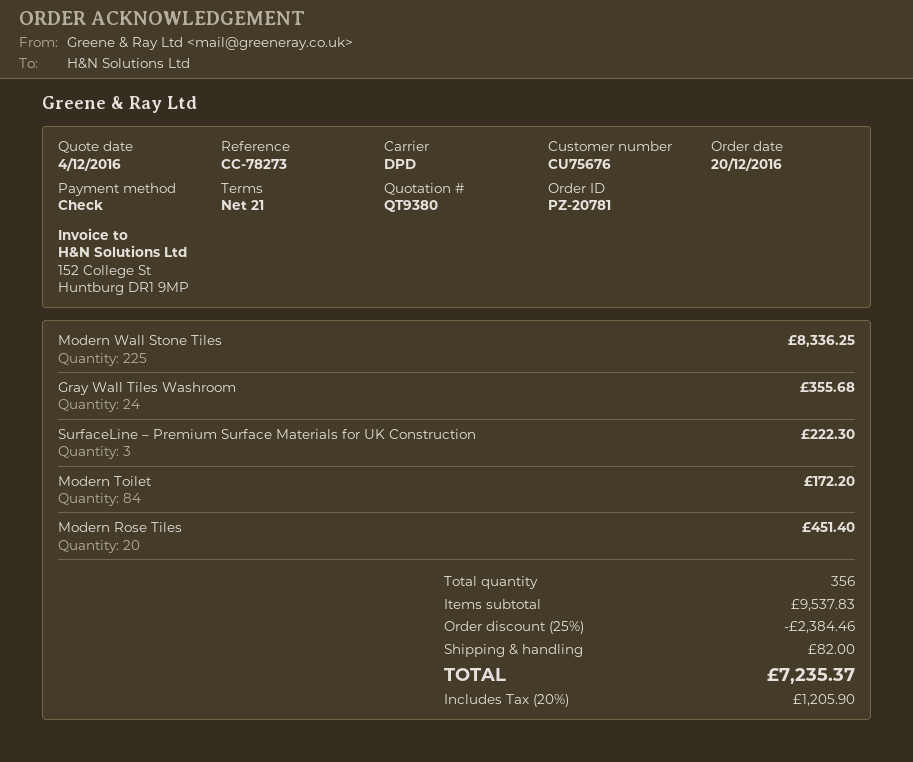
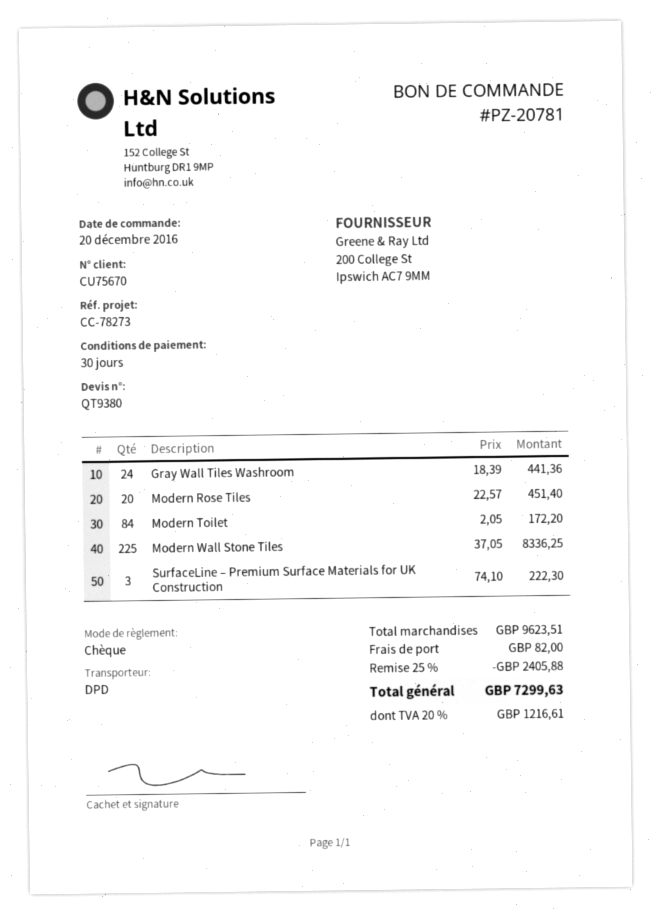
payment terms: 21 days -> 30 days
customer number: CU75676 -> CU75670
Gray Wall Tiles Washroom: 24 for 355.68 -> 24 for 441.36
subtotal: 9537.83 -> 9623.51
discount: 25% = 2384.46 -> 25% = 2405.88
tax: 20% = 1205.90 -> 20% = 1216.61
total: 7235.37 -> 7299.63

